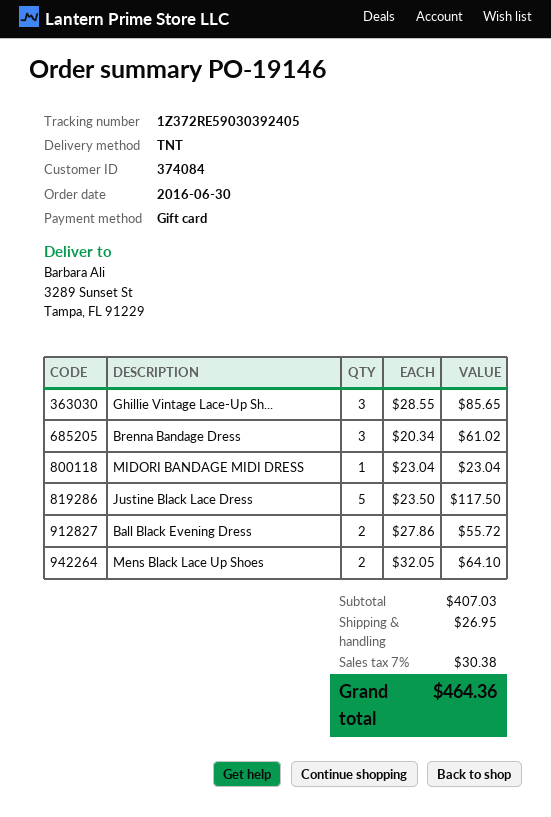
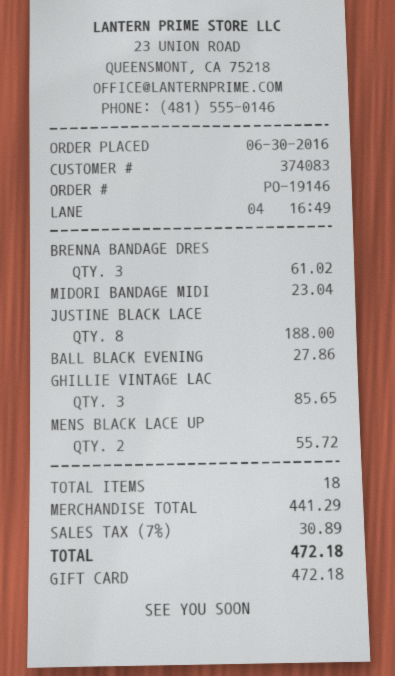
customer number: 374084 -> 374083
Justine Black Lace Dress: 5 for 117.50 -> 8 for 188.00
Ball Black Evening Dress: 2 for 55.72 -> 1 for 27.86
Mens Black Lace Up Shoes: 2 for 64.10 -> 2 for 55.72
subtotal: 407.03 -> 441.29
shipping: 26.95 -> none
tax: 7% = 30.38 -> 7% = 30.89
total: 464.36 -> 472.18

